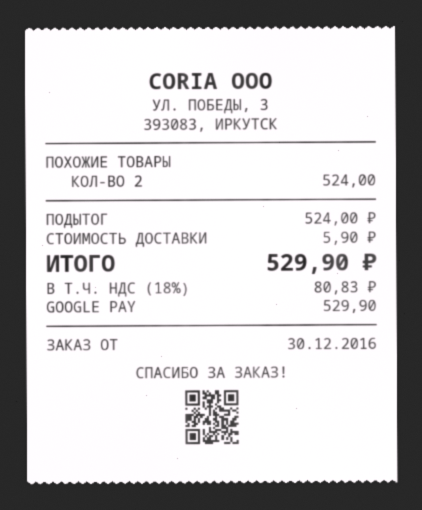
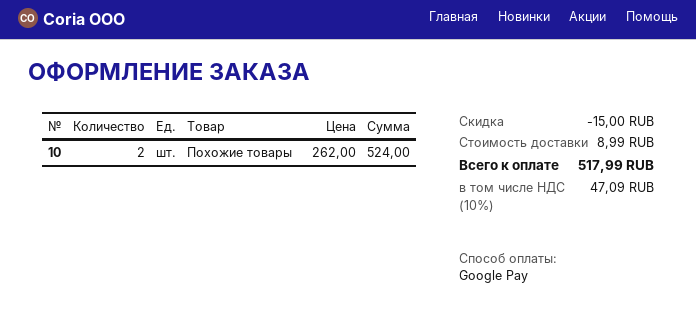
discount: none -> 15.00
shipping: 5.90 -> 8.99
tax: 18% = 80.83 -> 10% = 47.09
total: 529.90 -> 517.99

